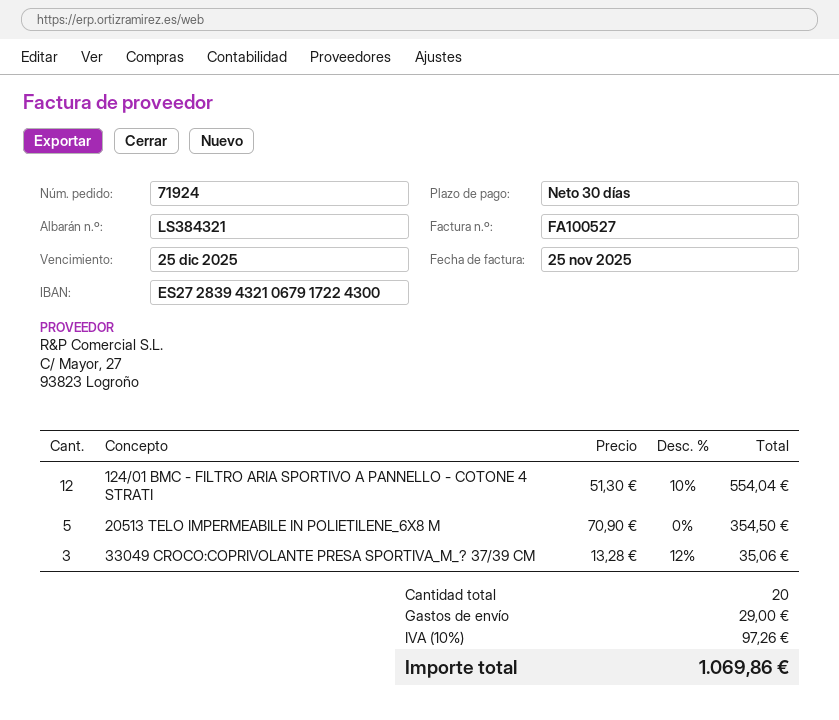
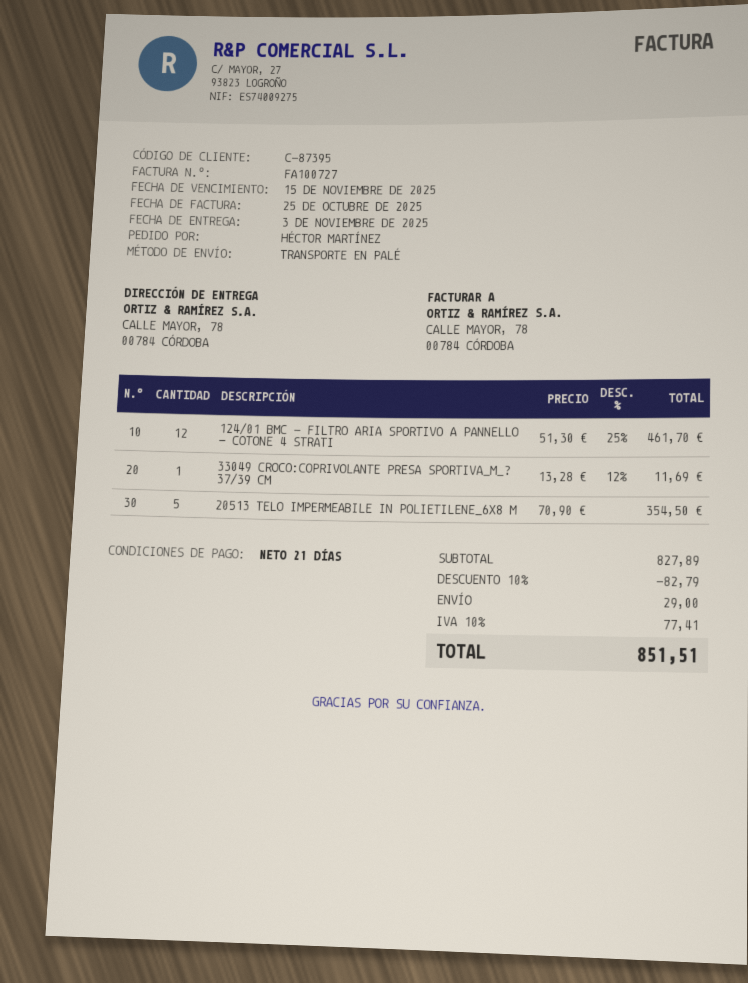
invoice number: FA100527 -> FA100727
invoice date: 2025-11-25 -> 2025-10-25
payment terms: 30 days -> 21 days
due date: 2025-12-25 -> 2025-11-15
124/01 BMC - FILTRO ARIA SPORTIVO A PANNELLO - COTONE 4 STRATI: 12 x 51.30 - 10% = 554.04 -> 12 x 51.30 - 25% = 461.70
33049 CROCO:COPRIVOLANTE PRESA SPORTIVA_M_? 37/39 CM: 3 x 13.28 - 12% = 35.06 -> 1 x 13.28 - 12% = 11.69
discount: none -> 10% = 82.79
tax: 10% = 97.26 -> 10% = 77.41
total: 1069.86 -> 851.51

